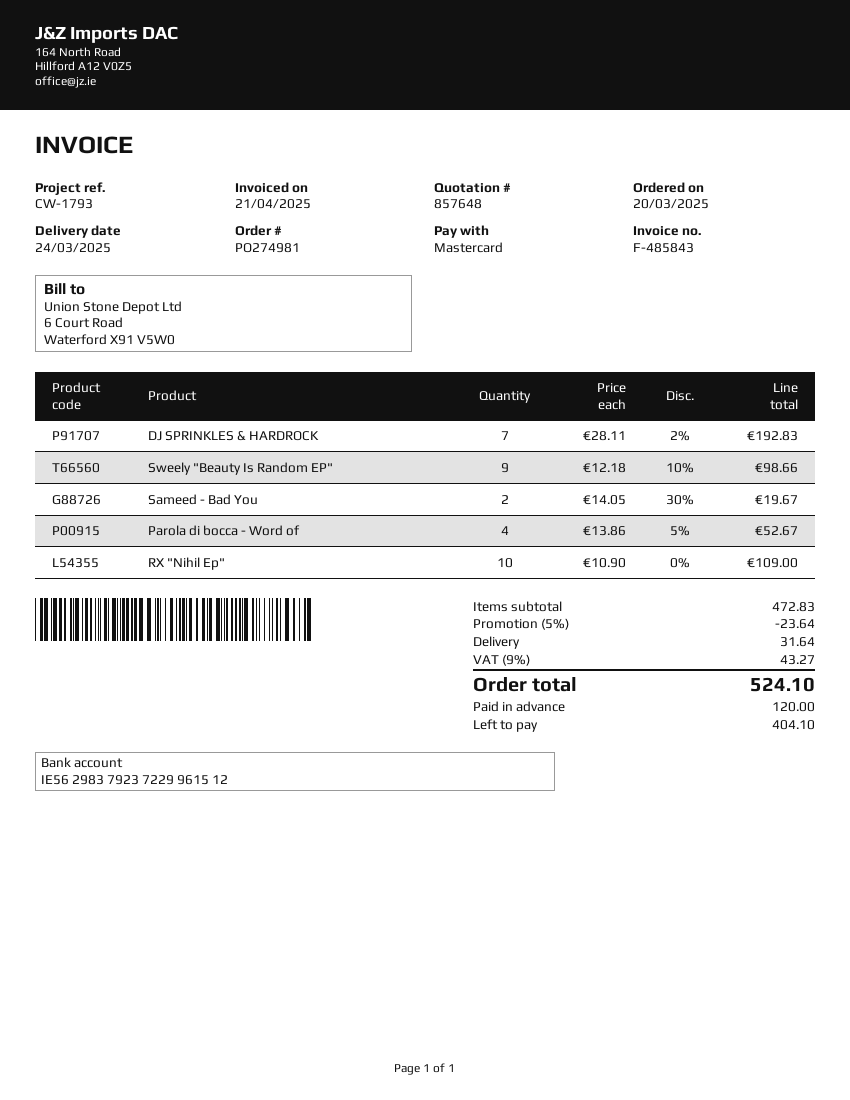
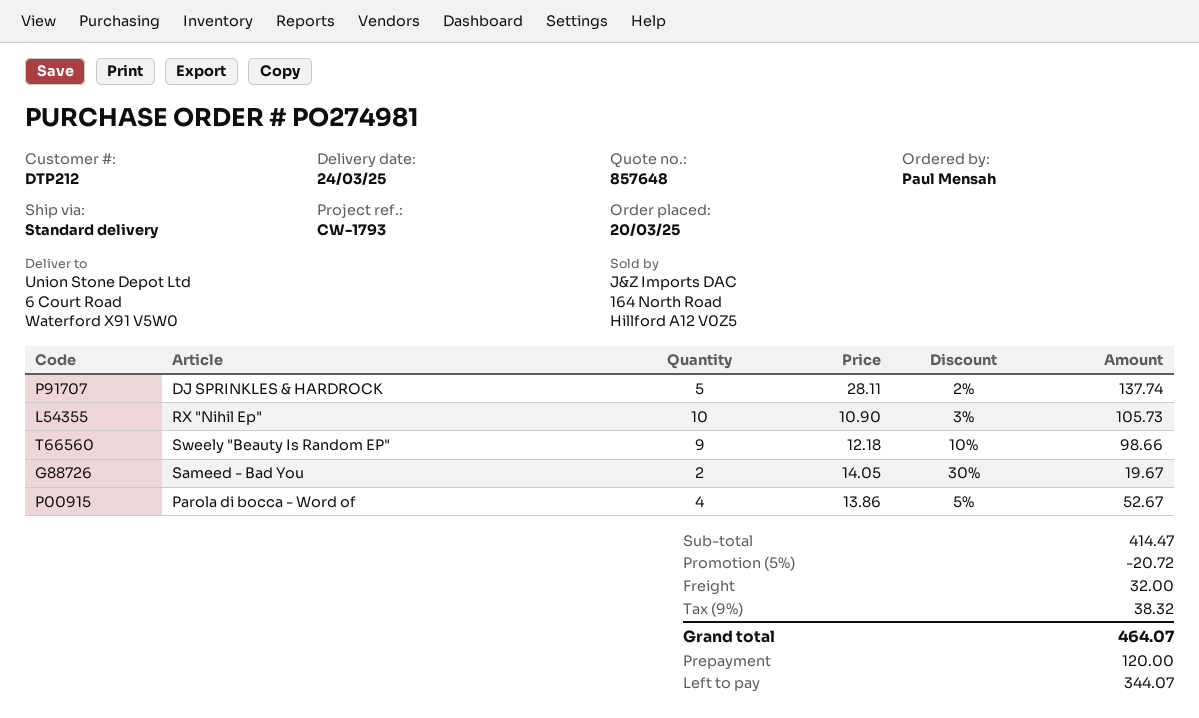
DJ SPRINKLES & HARDROCK: 7 x 28.11 - 2% = 192.83 -> 5 x 28.11 - 2% = 137.74
RX "Nihil Ep": 10 x 10.90 = 109.00 -> 10 x 10.90 - 3% = 105.73
subtotal: 472.83 -> 414.47
discount: 5% = 23.64 -> 5% = 20.72
shipping: 31.64 -> 32.00
tax: 9% = 43.27 -> 9% = 38.32
total: 524.10 -> 464.07
balance: 404.10 -> 344.07

